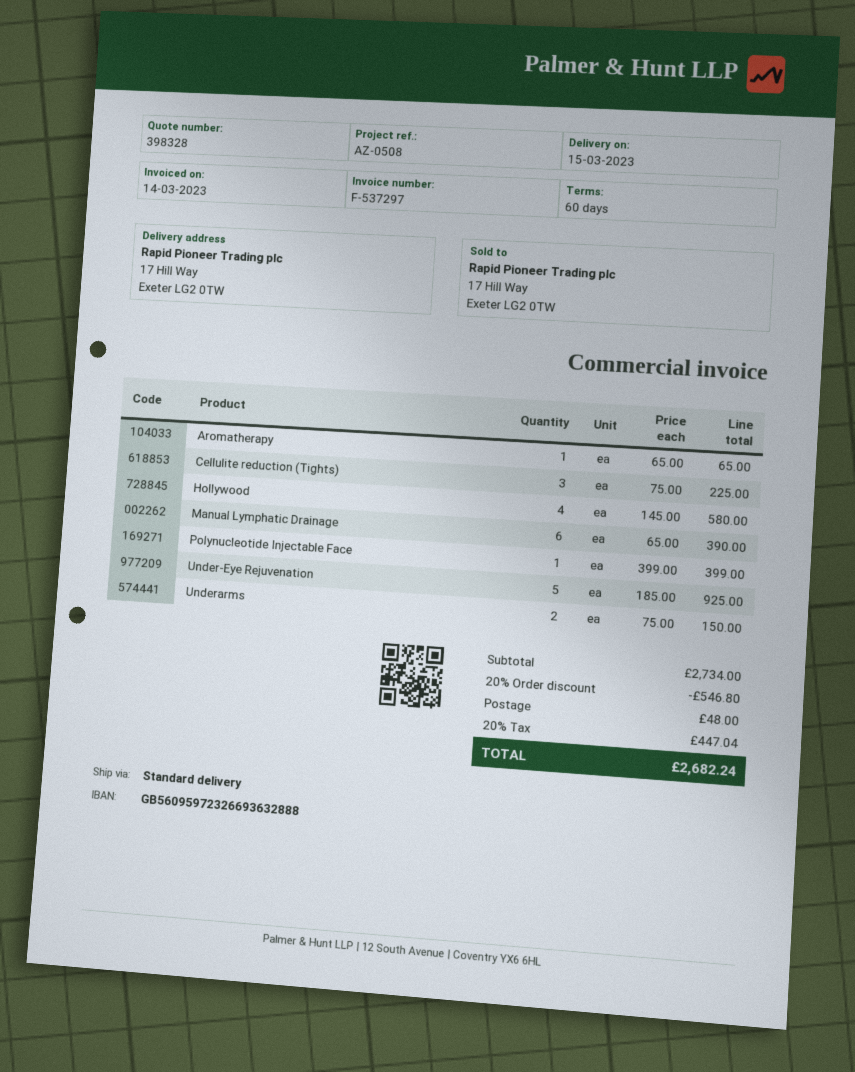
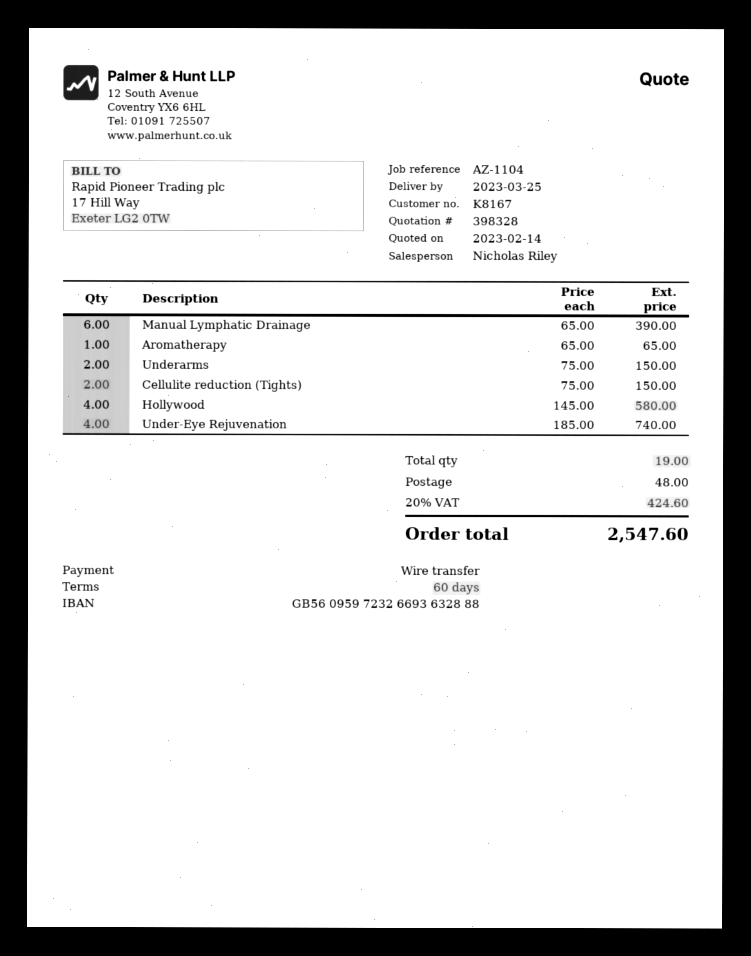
delivery date: 2023-03-15 -> 2023-03-25
reference: AZ-0508 -> AZ-1104
Cellulite reduction (Tights): 3 x 75.00 = 225.00 -> 2 x 75.00 = 150.00
Polynucleotide Injectable Face: 1 x 399.00 = 399.00 -> none
Under-Eye Rejuvenation: 5 x 185.00 = 925.00 -> 4 x 185.00 = 740.00
discount: 20% = 546.80 -> none
tax: 20% = 447.04 -> 20% = 424.60
total: 2682.24 -> 2547.60

